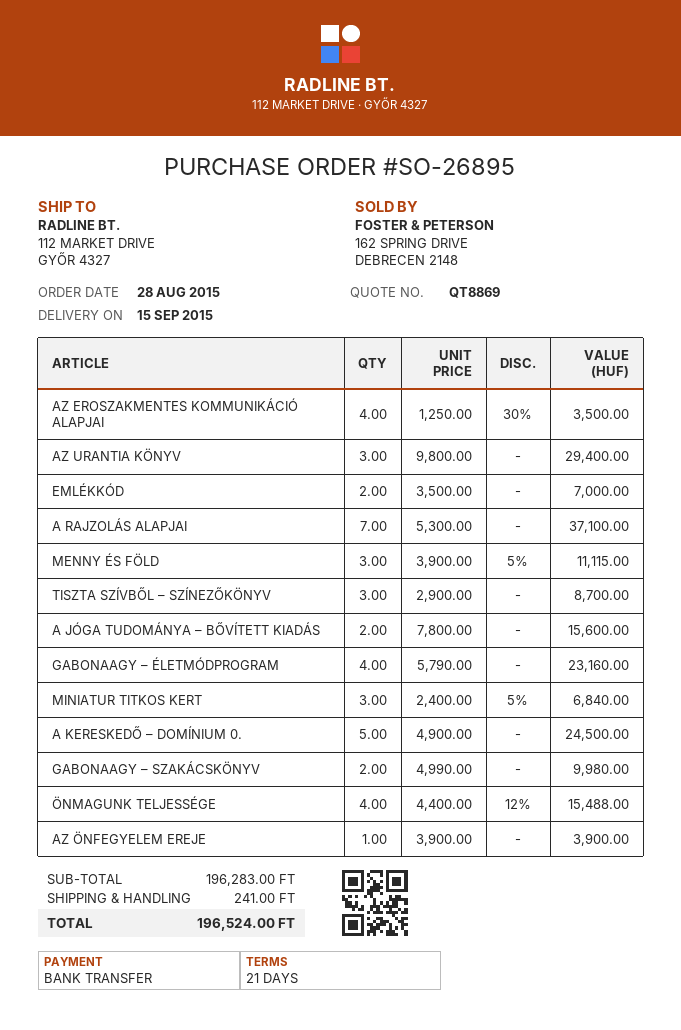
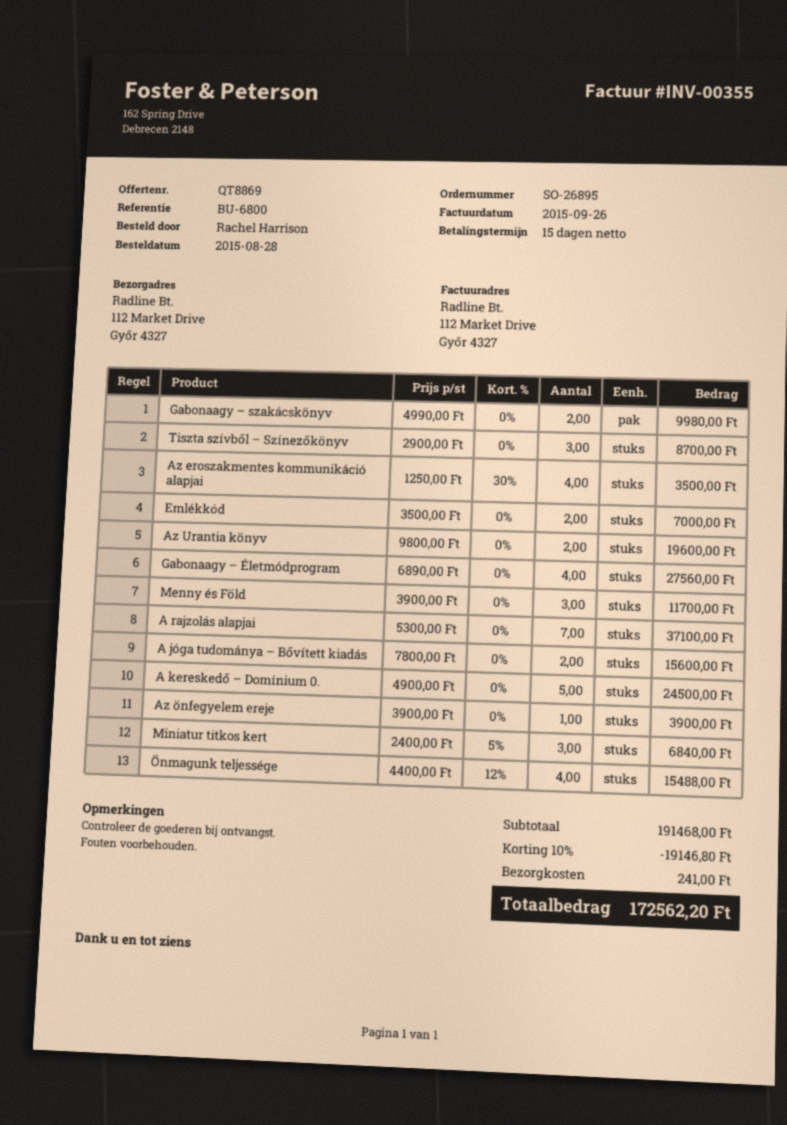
payment terms: 21 days -> 15 days
AZ URANTIA KÖNYV: 3 x 9800.00 = 29400.00 -> 2 x 9800.00 = 19600.00
MENNY ÉS FÖLD: 3 x 3900.00 - 5% = 11115.00 -> 3 x 3900.00 = 11700.00
GABONAAGY – ÉLETMÓDPROGRAM: 4 x 5790.00 = 23160.00 -> 4 x 6890.00 = 27560.00
subtotal: 196283.00 -> 191468.00
discount: none -> 10% = 19146.80
total: 196524.00 -> 172562.20

